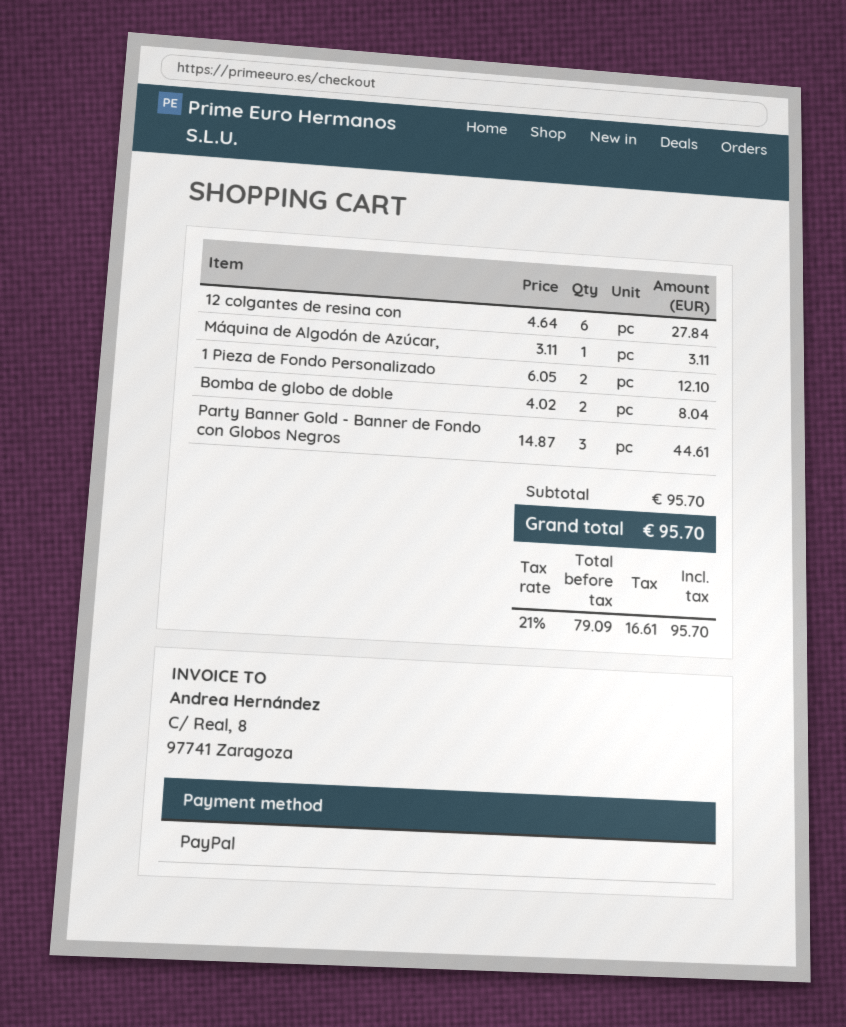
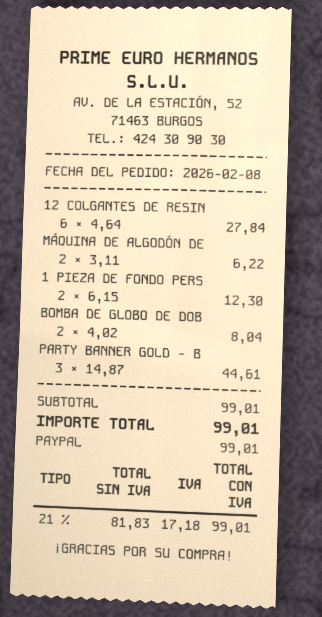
Máquina de Algodón de Azúcar,: 1 x 3.11 = 3.11 -> 2 x 3.11 = 6.22
1 Pieza de Fondo Personalizado: 2 x 6.05 = 12.10 -> 2 x 6.15 = 12.30
subtotal: 95.70 -> 99.01
net: 79.09 -> 81.83
tax: 21% = 16.61 -> 21% = 17.18
total: 95.70 -> 99.01

